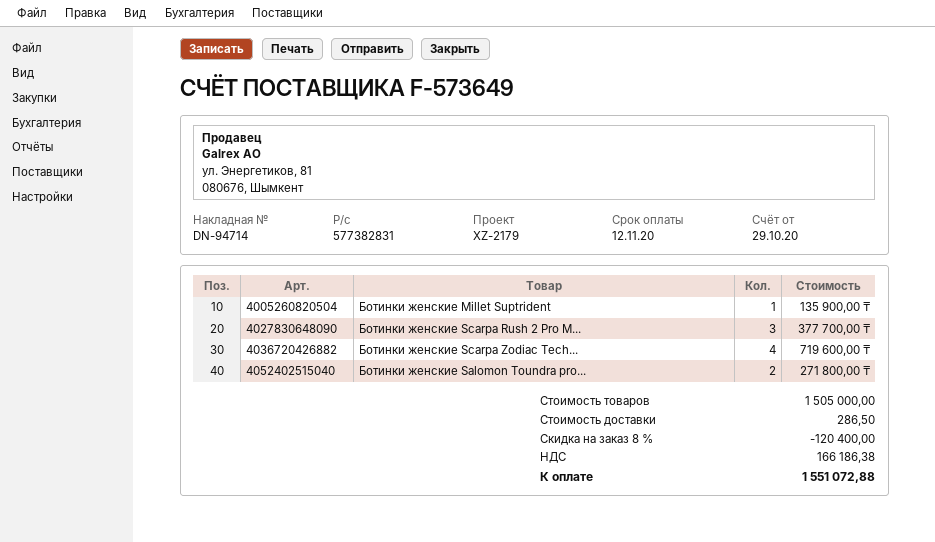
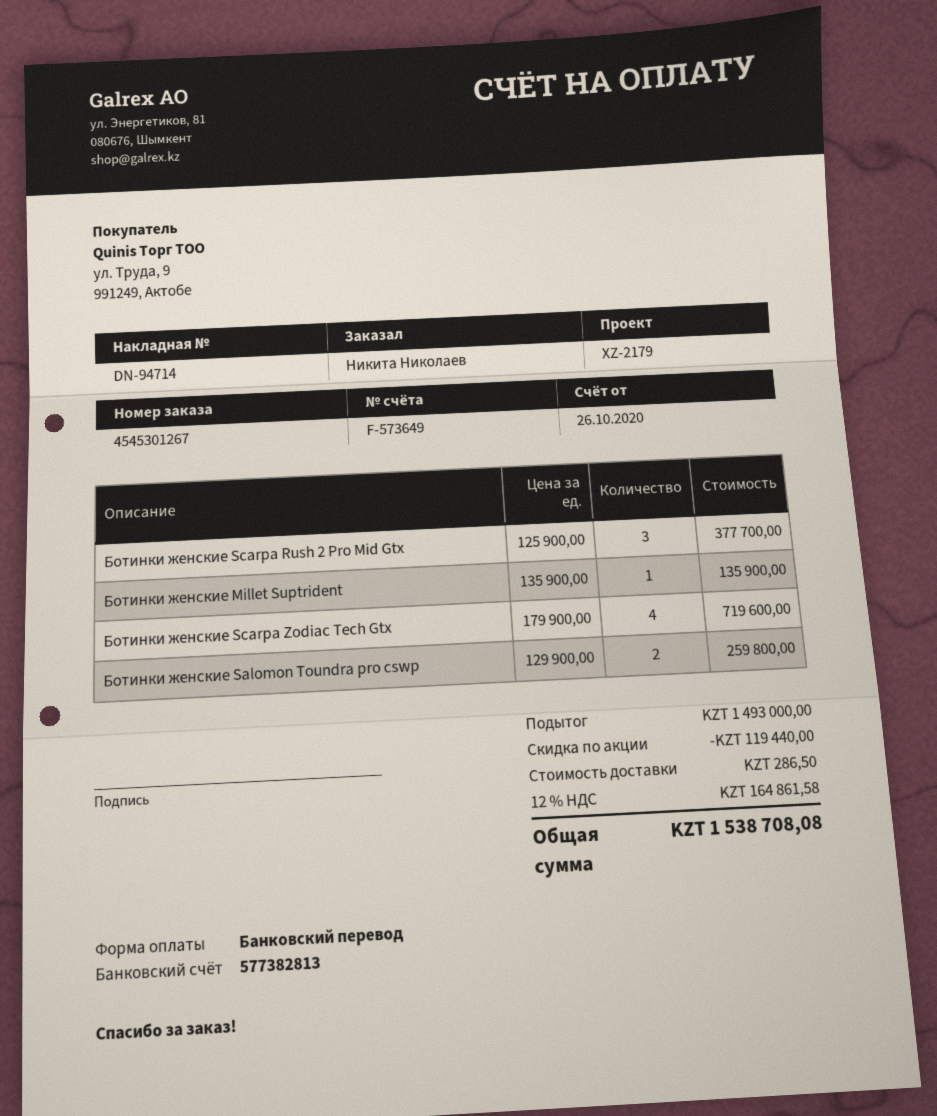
invoice date: 2020-10-29 -> 2020-10-26
bank account: 577382831 -> 577382813
Ботинки женские Salomon Toundra pro...: 2 for 271800.00 -> 2 for 259800.00
subtotal: 1505000.00 -> 1493000.00
discount: 120400.00 -> 119440.00
tax: 166186.38 -> 164861.58
total: 1551072.88 -> 1538708.08

